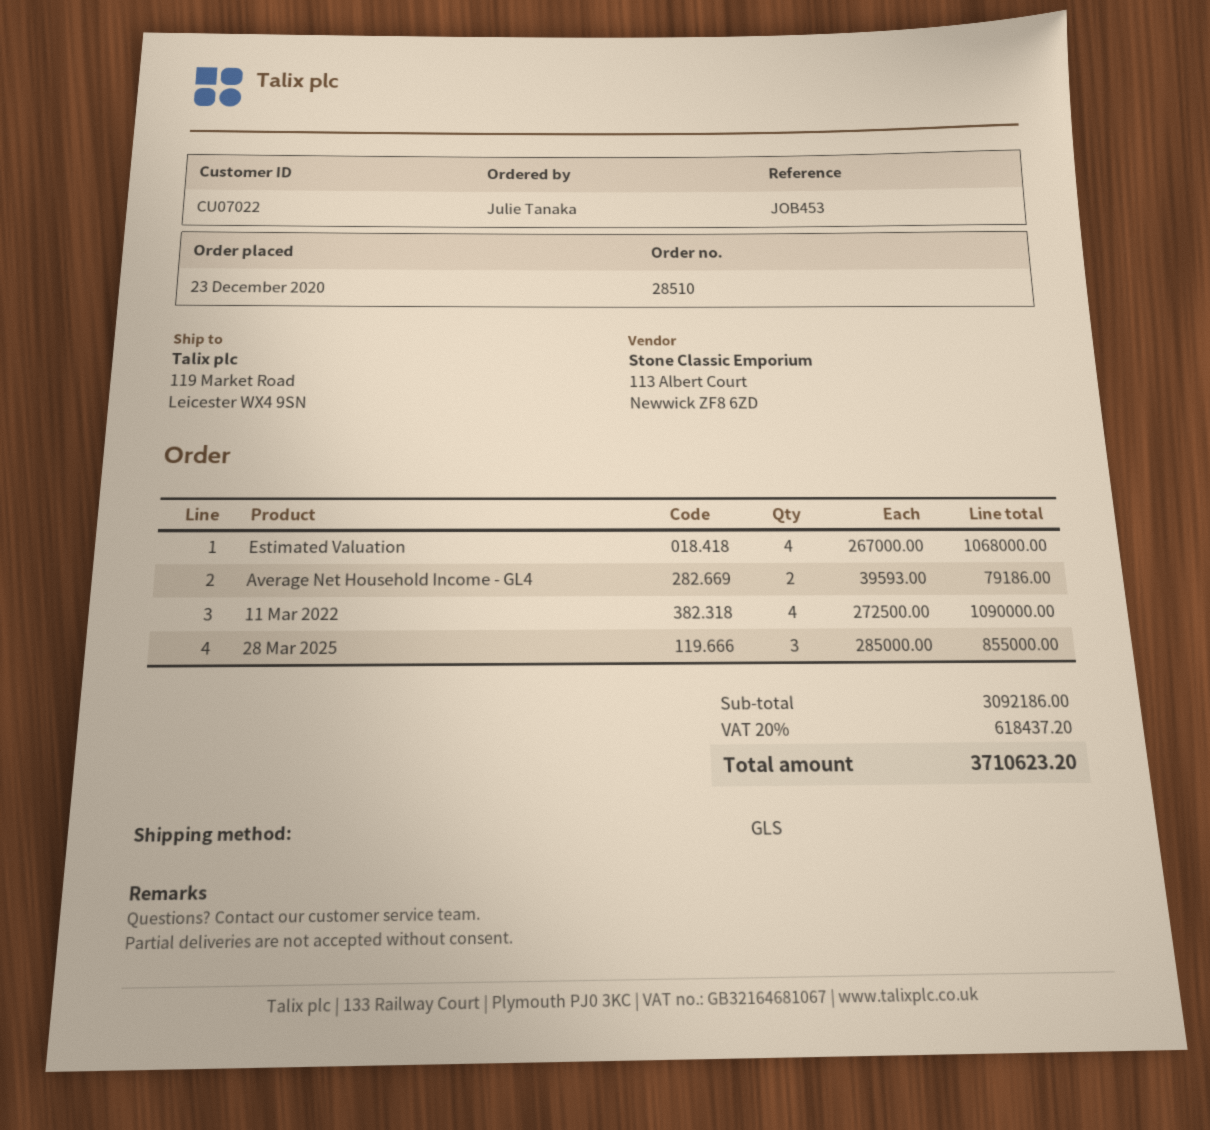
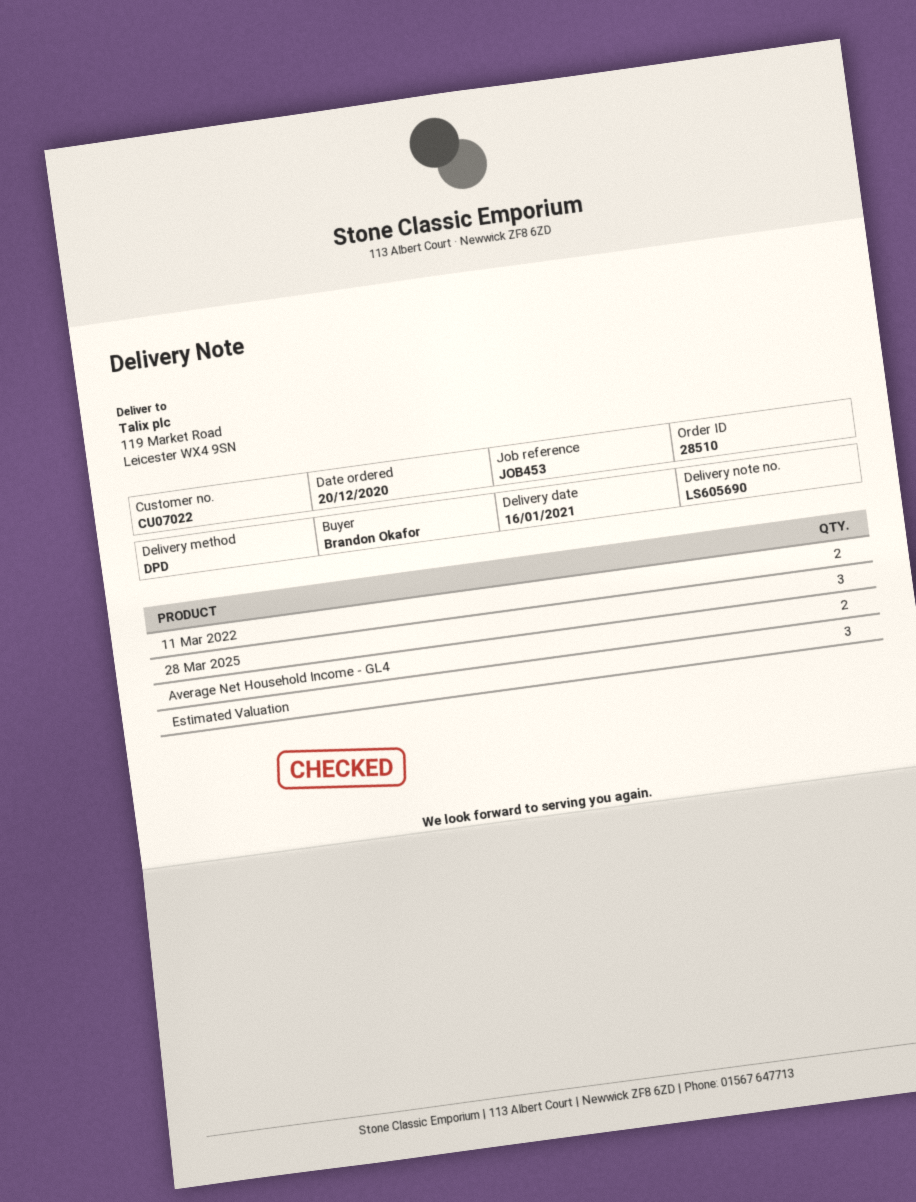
order date: 2020-12-23 -> 2020-12-20
ordered by: Julie Tanaka -> Brandon Okafor
shipping method: GLS -> DPD
Estimated Valuation: 4 -> 3
11 Mar 2022: 4 -> 2

